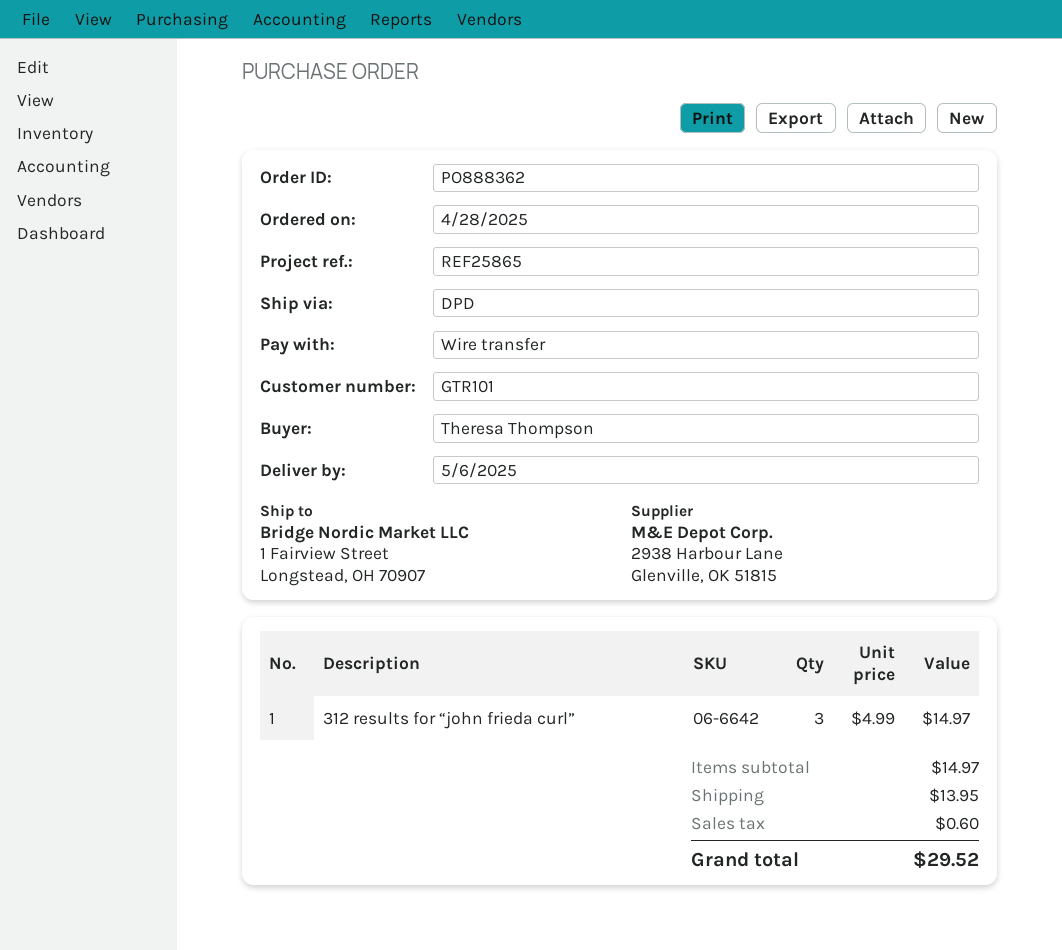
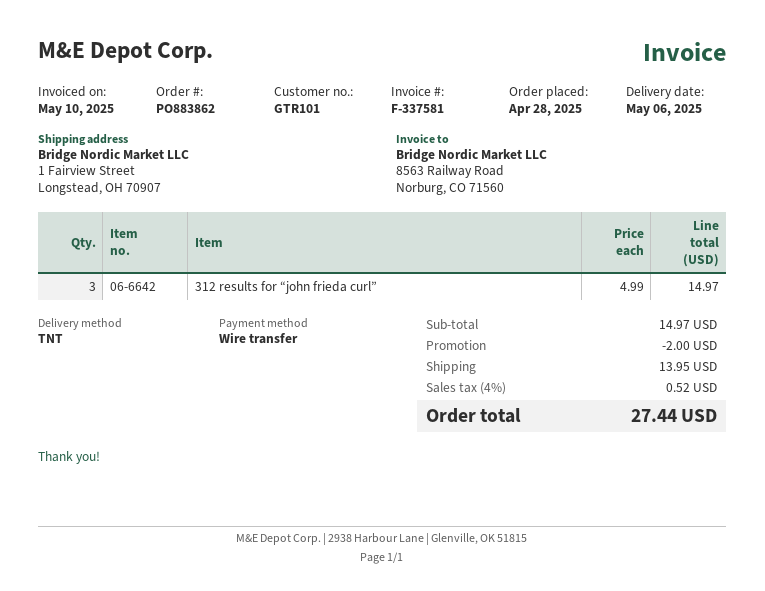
order number: PO888362 -> PO883862
shipping method: DPD -> TNT
discount: none -> 2.00
tax: 0.60 -> 0.52
total: 29.52 -> 27.44

